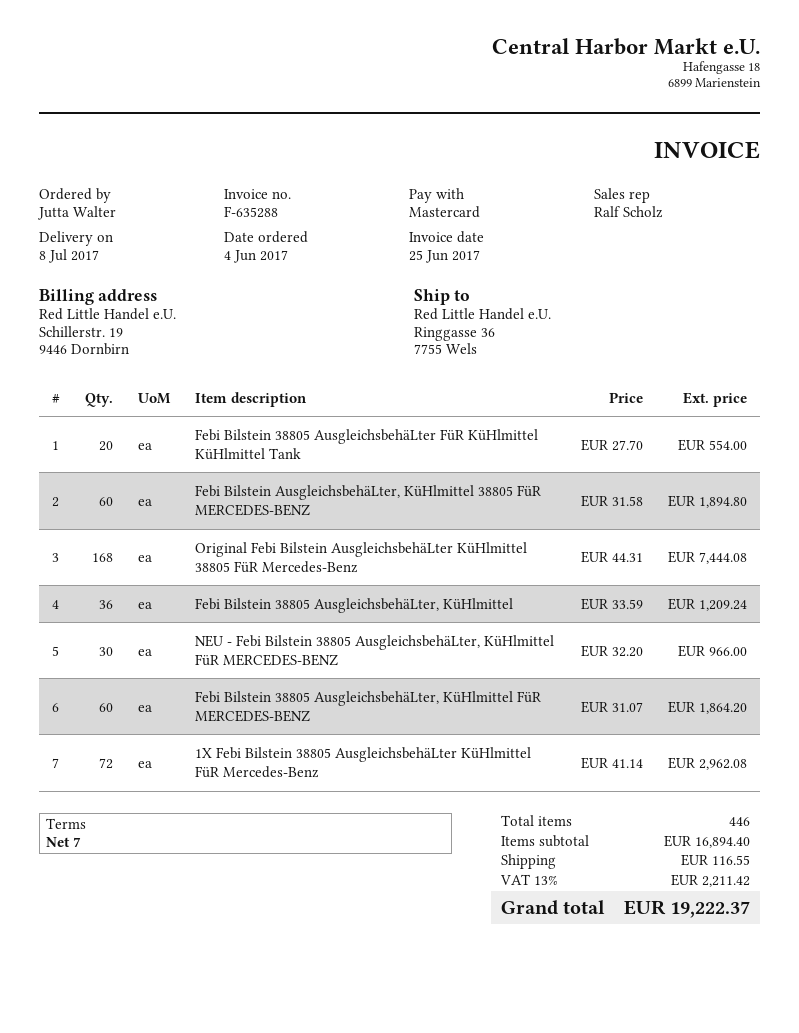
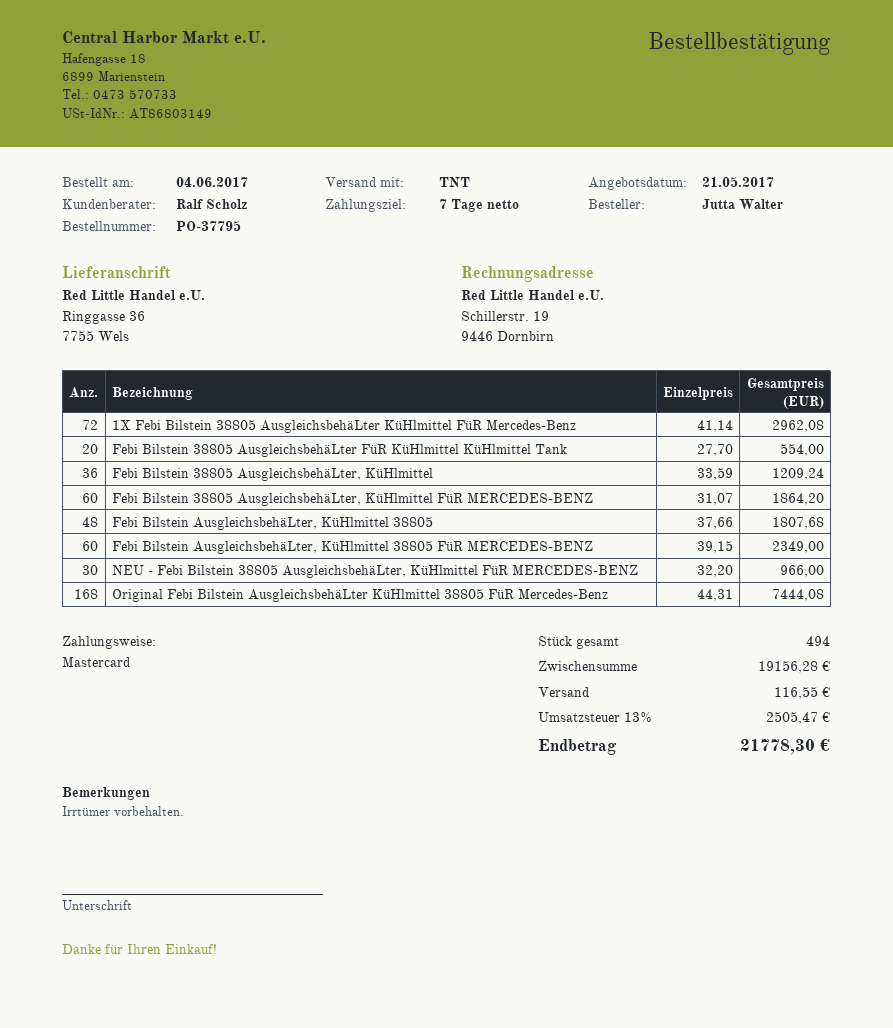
Febi Bilstein AusgleichsbehäLter, KüHlmittel 38805 FüR MERCEDES-BENZ: 60 x 31.58 = 1894.80 -> 60 x 39.15 = 2349.00
Febi Bilstein AusgleichsbehäLter, KüHlmittel 38805: none -> 48 x 37.66 = 1807.68
total quantity: 446 -> 494
subtotal: 16894.40 -> 19156.28
tax: 13% = 2211.42 -> 13% = 2505.47
total: 19222.37 -> 21778.30

